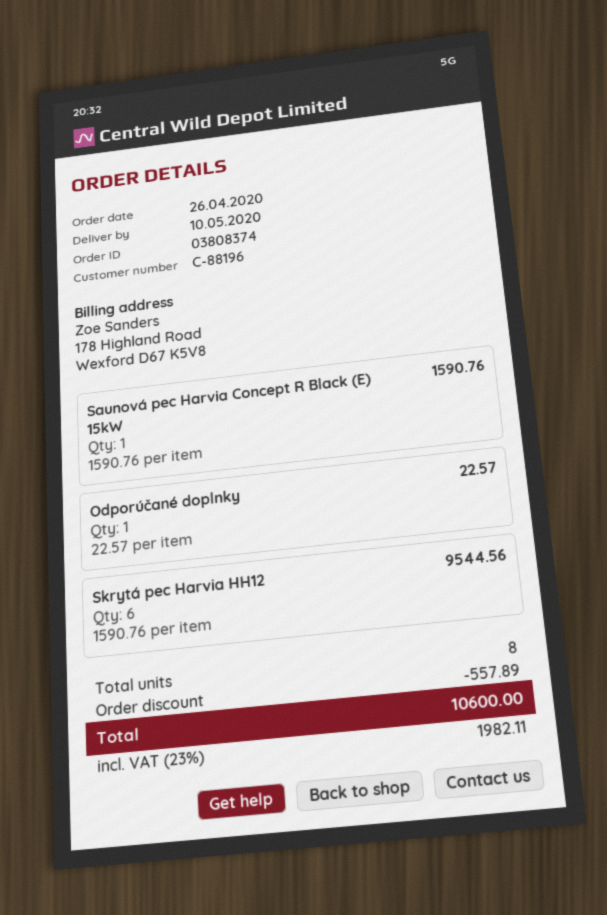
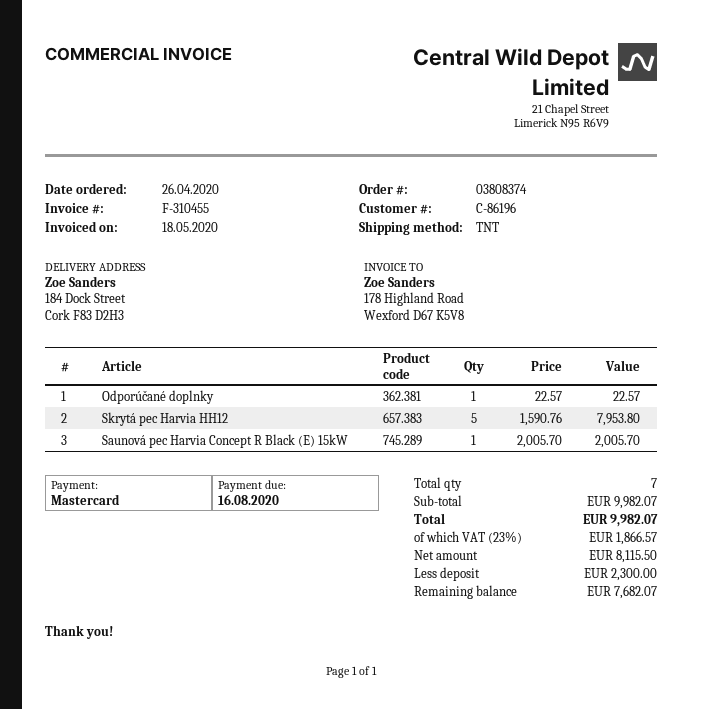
customer number: C-88196 -> C-86196
Saunová pec Harvia Concept R Black (E) 15kW: 1 x 1590.76 = 1590.76 -> 1 x 2005.70 = 2005.70
Skrytá pec Harvia HH12: 6 x 1590.76 = 9544.56 -> 5 x 1590.76 = 7953.80
total quantity: 8 -> 7
discount: 557.89 -> none
tax: 23% = 1982.11 -> 23% = 1866.57
total: 10600.00 -> 9982.07

